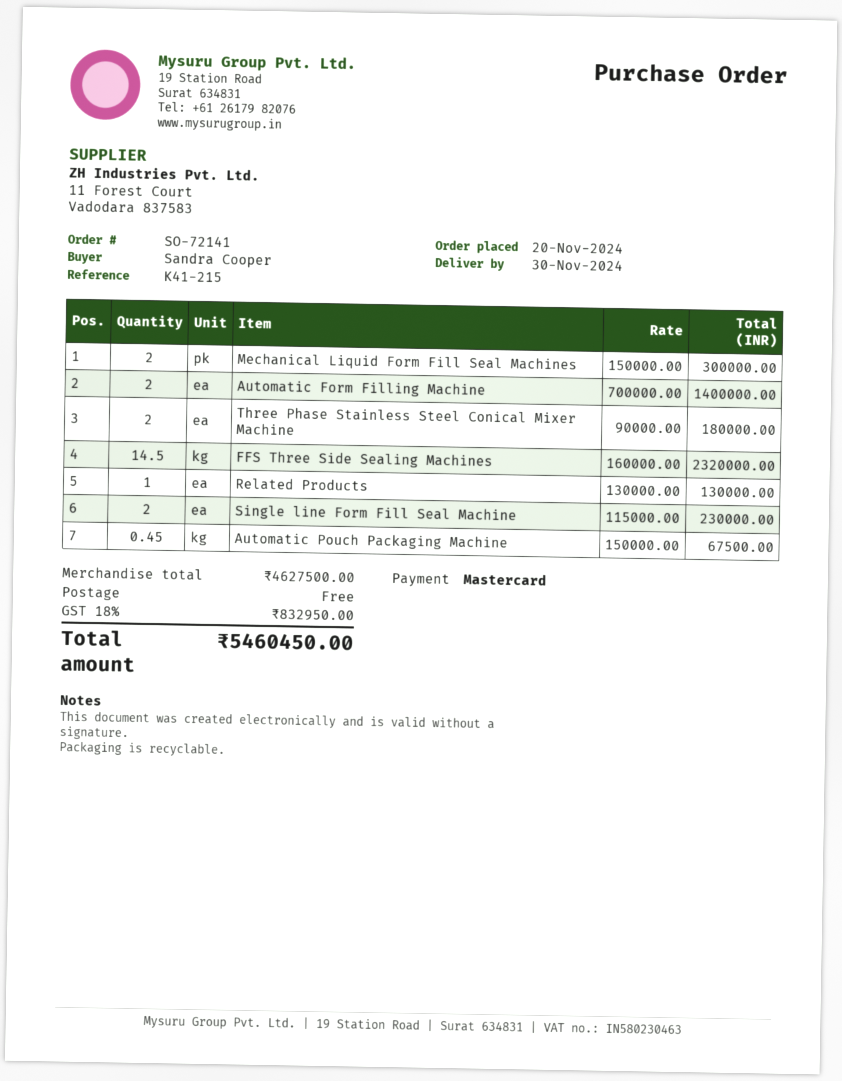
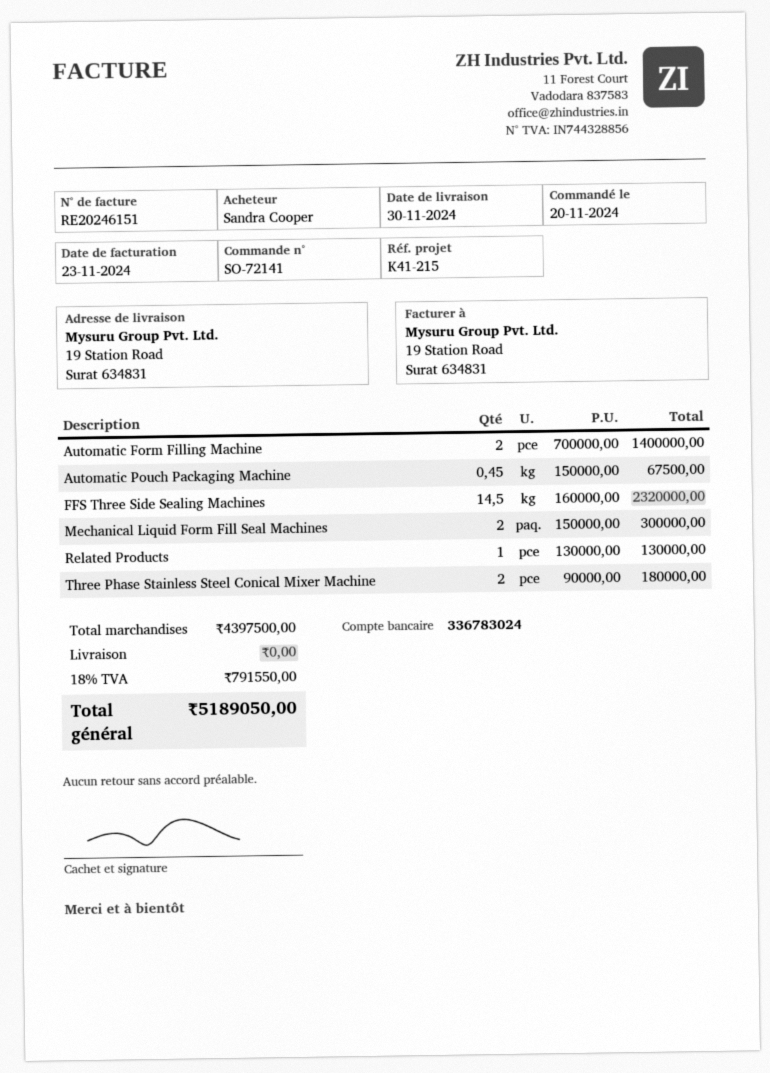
Single line Form Fill Seal Machine: 2 x 115000.00 = 230000.00 -> none
subtotal: 4627500.00 -> 4397500.00
tax: 18% = 832950.00 -> 18% = 791550.00
total: 5460450.00 -> 5189050.00

